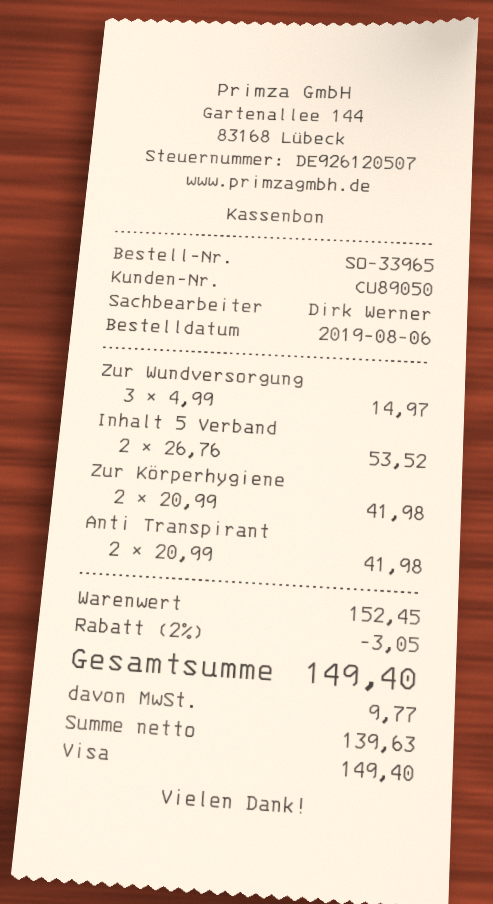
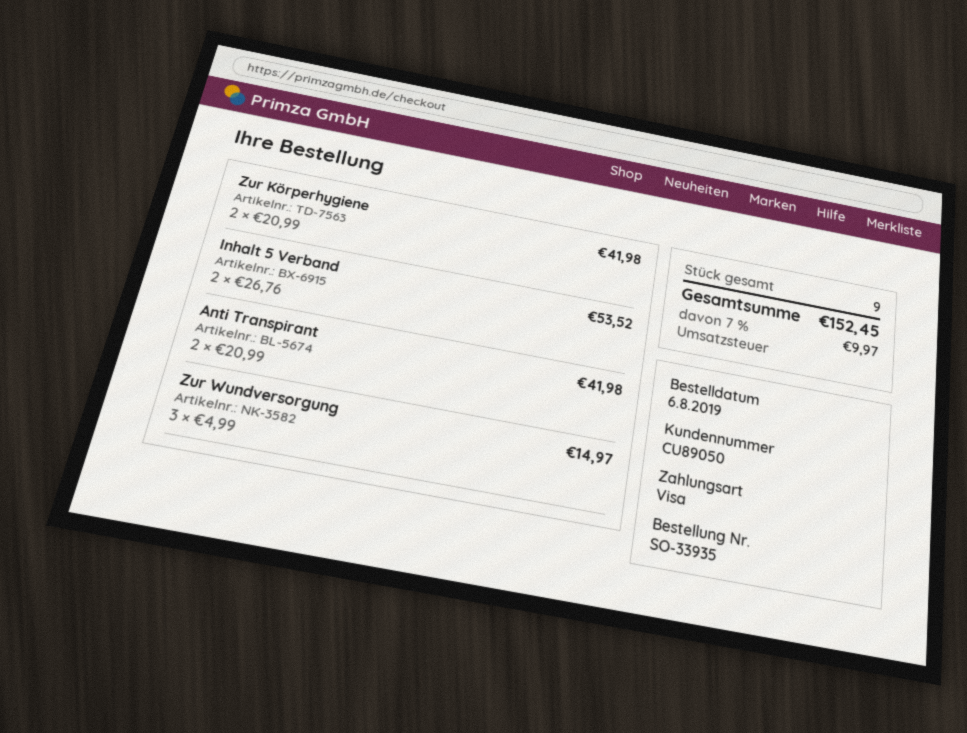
order number: SO-33965 -> SO-33935
discount: 2% = 3.05 -> none
tax: 9.77 -> 9.97
total: 149.40 -> 152.45

